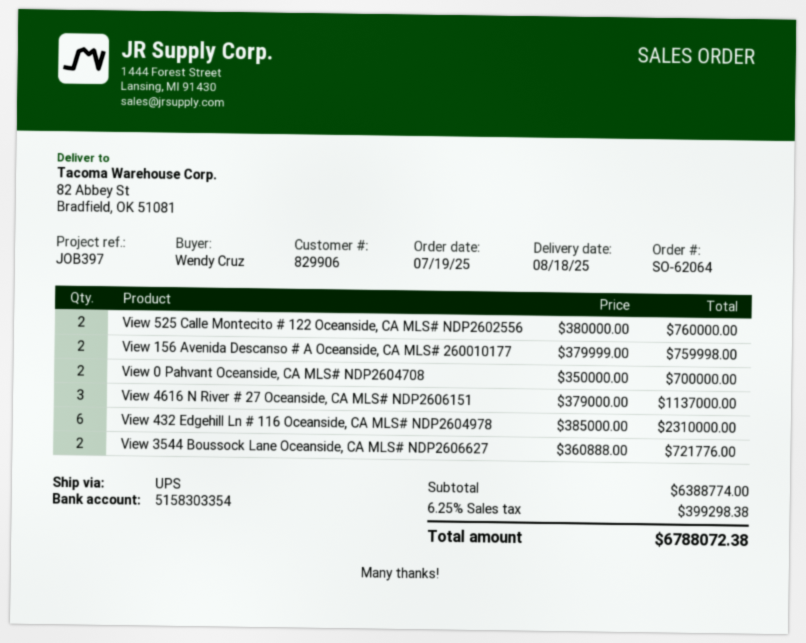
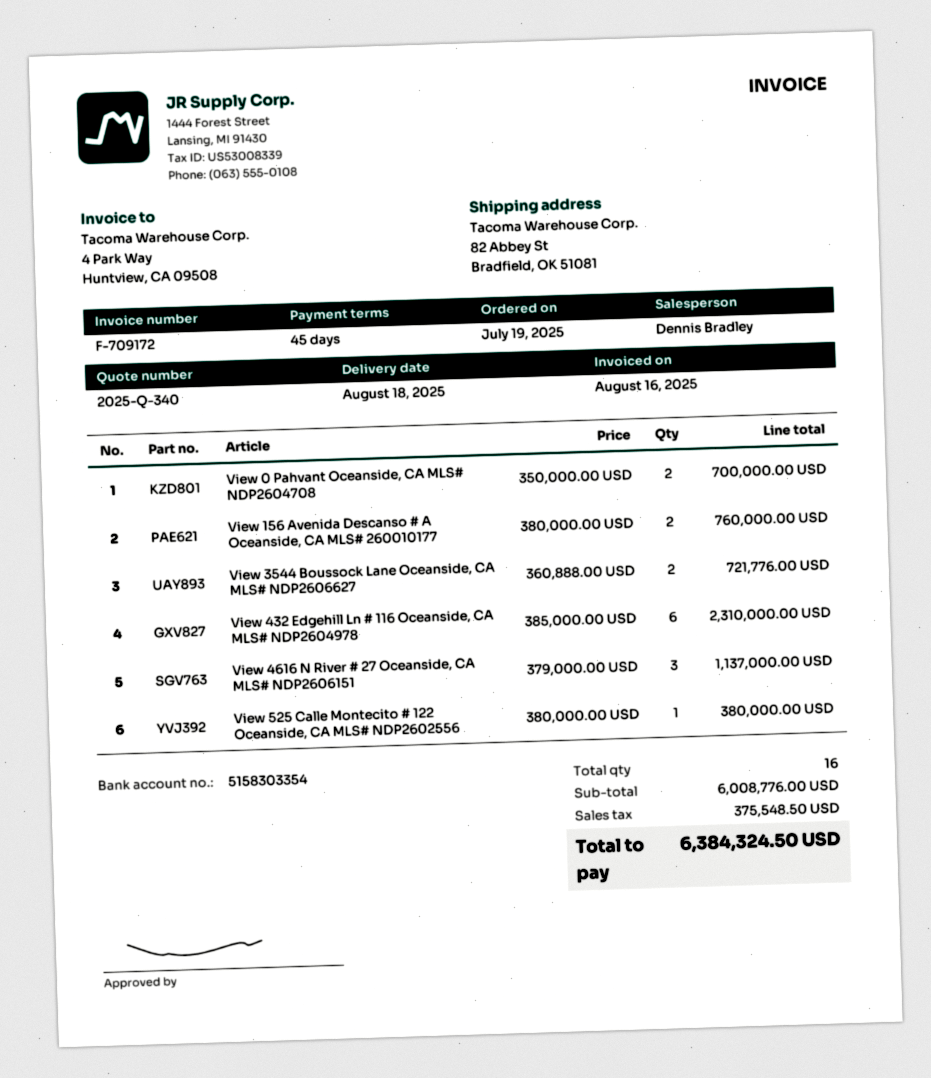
View 525 Calle Montecito # 122 Oceanside, CA MLS# NDP2602556: 2 x 380000.00 = 760000.00 -> 1 x 380000.00 = 380000.00
View 156 Avenida Descanso # A Oceanside, CA MLS# 260010177: 2 x 379999.00 = 759998.00 -> 2 x 380000.00 = 760000.00
subtotal: 6388774.00 -> 6008776.00
tax: 399298.38 -> 375548.50
total: 6788072.38 -> 6384324.50

